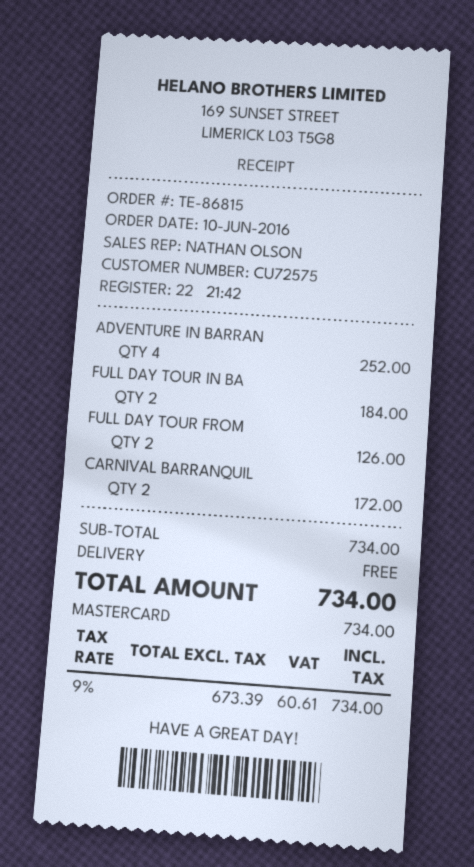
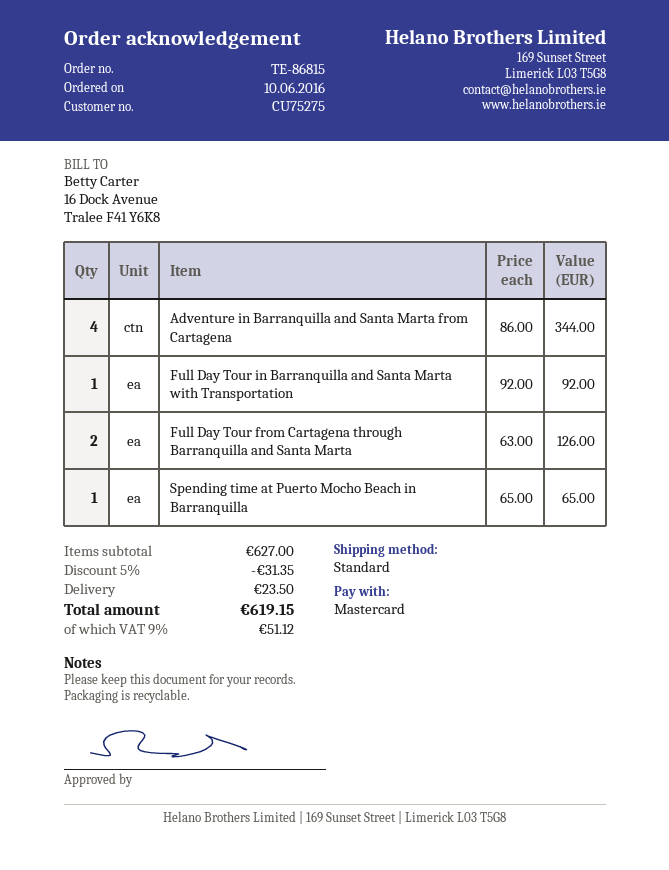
customer number: CU72575 -> CU75275
ADVENTURE IN BARRAN: 4 for 252.00 -> 4 for 344.00
FULL DAY TOUR IN BA: 2 for 184.00 -> 1 for 92.00
CARNIVAL BARRANQUIL: 2 for 172.00 -> none
Spending time at Puerto Mocho Beach in Barranquilla: none -> 1 for 65.00
subtotal: 734.00 -> 627.00
discount: none -> 5% = 31.35
shipping: 0.00 -> 23.50
tax: 9% = 60.61 -> 9% = 51.12
total: 734.00 -> 619.15

